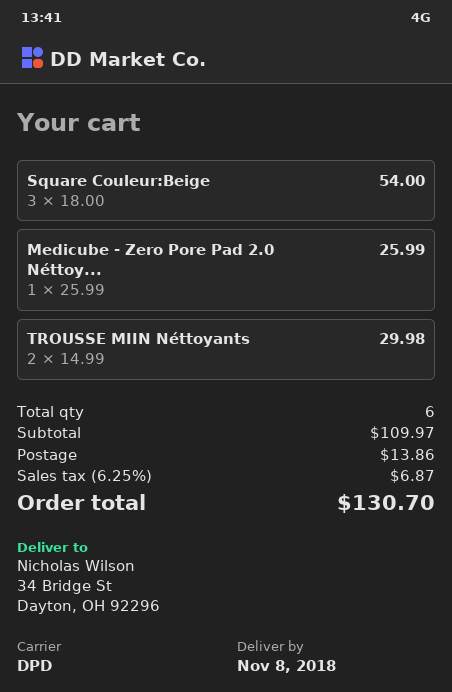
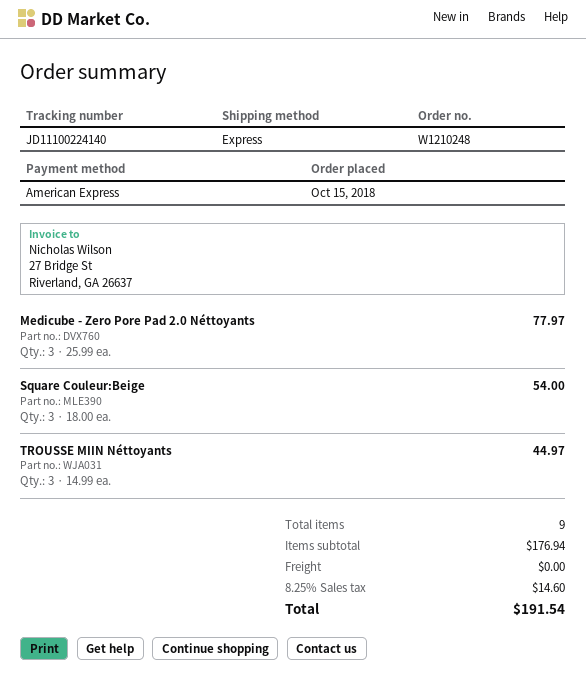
shipping method: DPD -> express
Medicube - Zero Pore Pad 2.0 Néttoy...: 1 x 25.99 = 25.99 -> 3 x 25.99 = 77.97
TROUSSE MIIN Néttoyants: 2 x 14.99 = 29.98 -> 3 x 14.99 = 44.97
total quantity: 6 -> 9
subtotal: 109.97 -> 176.94
shipping: 13.86 -> 0.00
tax: 6.25% = 6.87 -> 8.25% = 14.60
total: 130.70 -> 191.54

